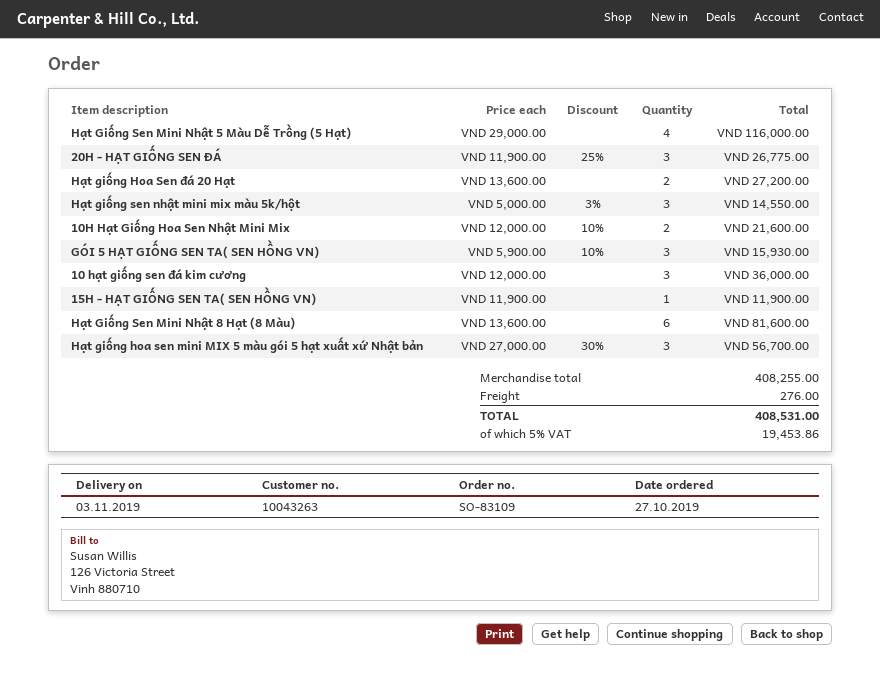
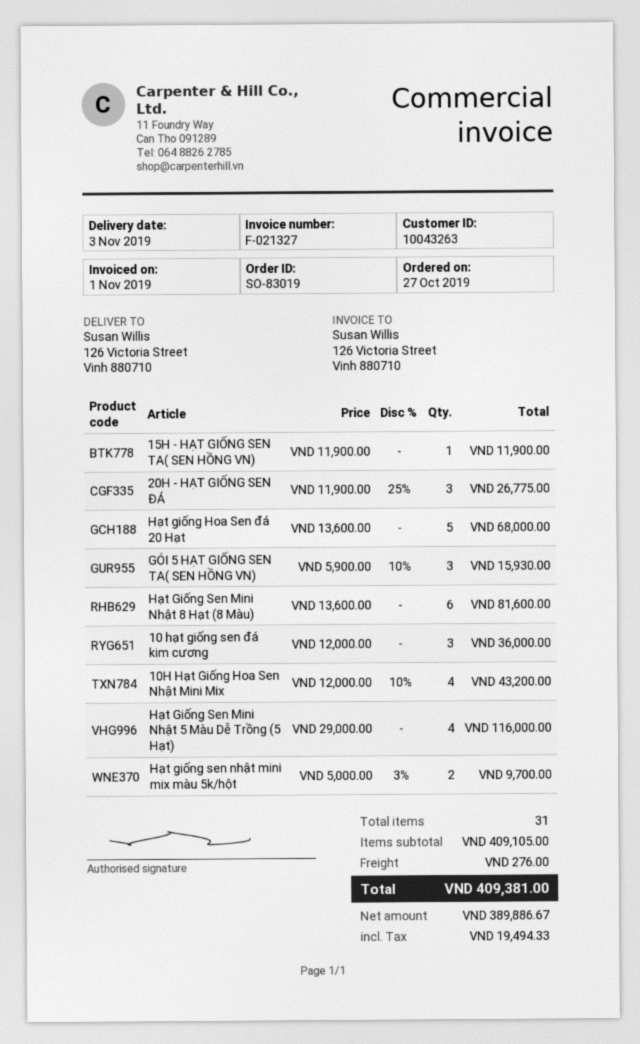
order number: SO-83109 -> SO-83019
Hạt giống Hoa Sen đá 20 Hạt: 2 x 13600.00 = 27200.00 -> 5 x 13600.00 = 68000.00
Hạt giống sen nhật mini mix màu 5k/hột: 3 x 5000.00 - 3% = 14550.00 -> 2 x 5000.00 - 3% = 9700.00
10H Hạt Giống Hoa Sen Nhật Mini Mix: 2 x 12000.00 - 10% = 21600.00 -> 4 x 12000.00 - 10% = 43200.00
Hạt giống hoa sen mini MIX 5 màu gói 5 hạt xuất xứ Nhật bản: 3 x 27000.00 - 30% = 56700.00 -> none
subtotal: 408255.00 -> 409105.00
tax: 19453.86 -> 19494.33
total: 408531.00 -> 409381.00

